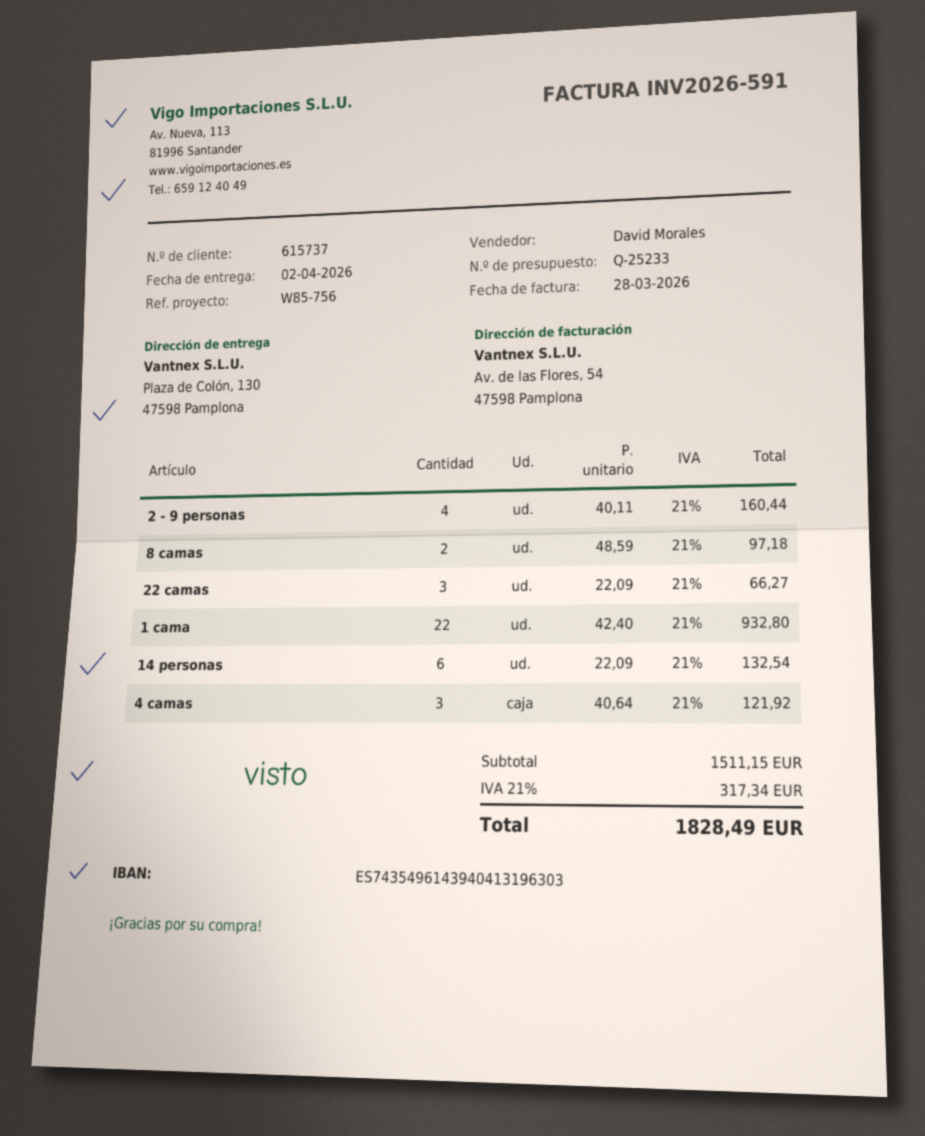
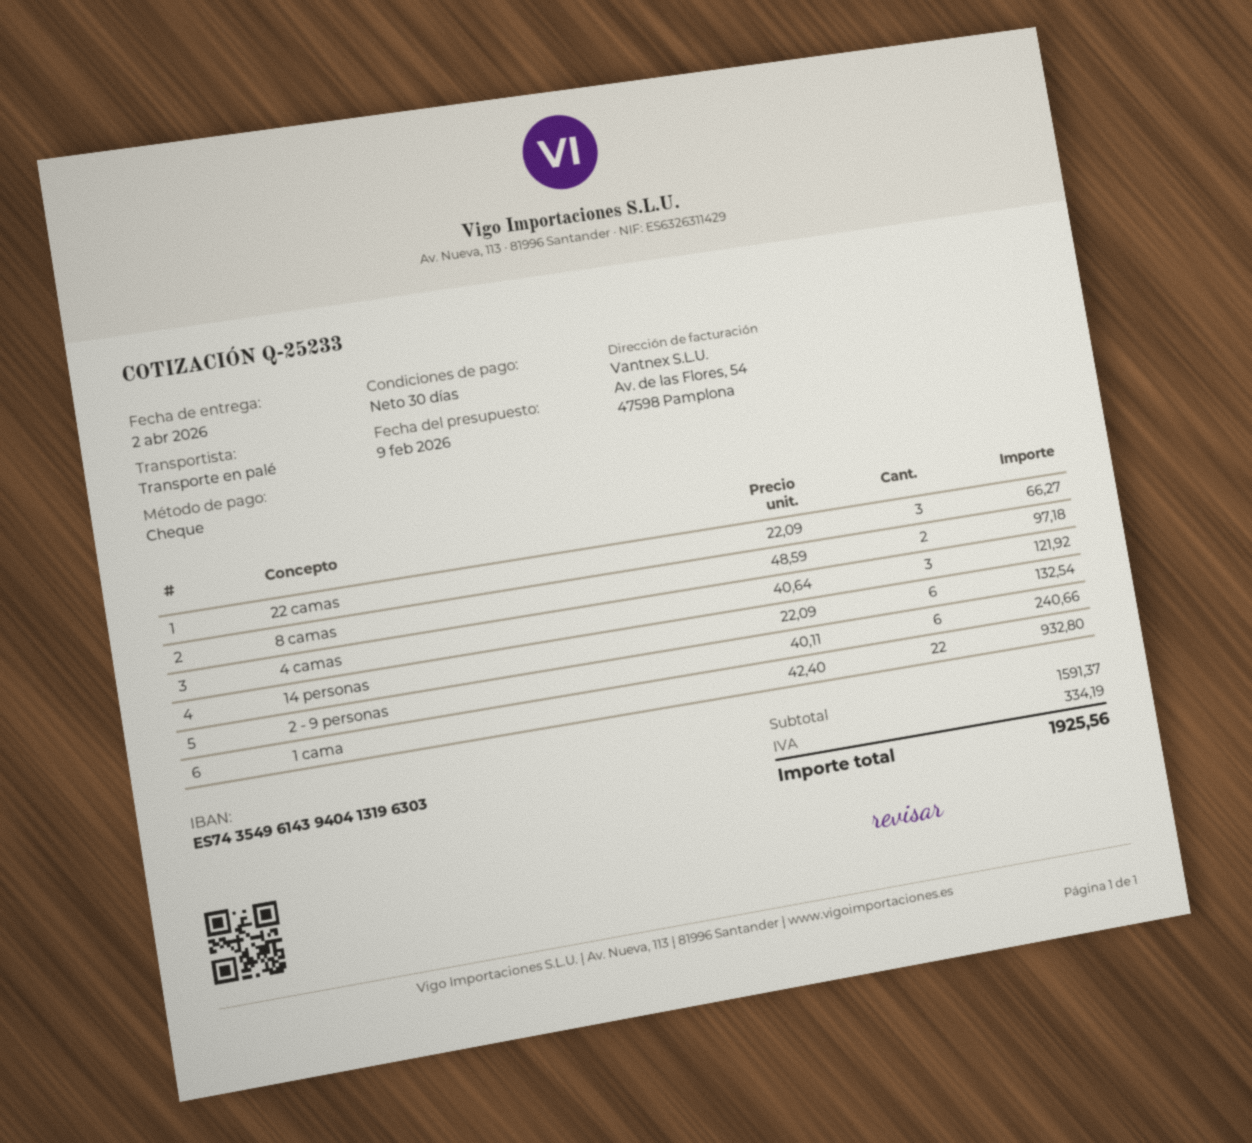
2 - 9 personas: 4 x 40.11 = 160.44 -> 6 x 40.11 = 240.66
subtotal: 1511.15 -> 1591.37
tax: 317.34 -> 334.19
total: 1828.49 -> 1925.56

